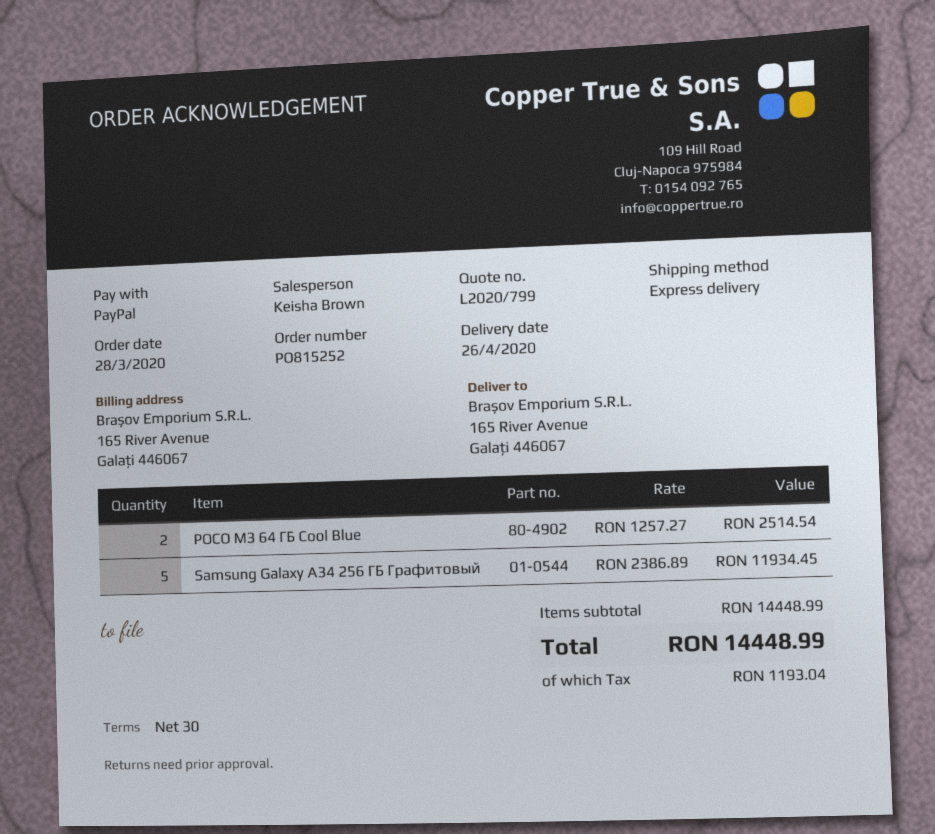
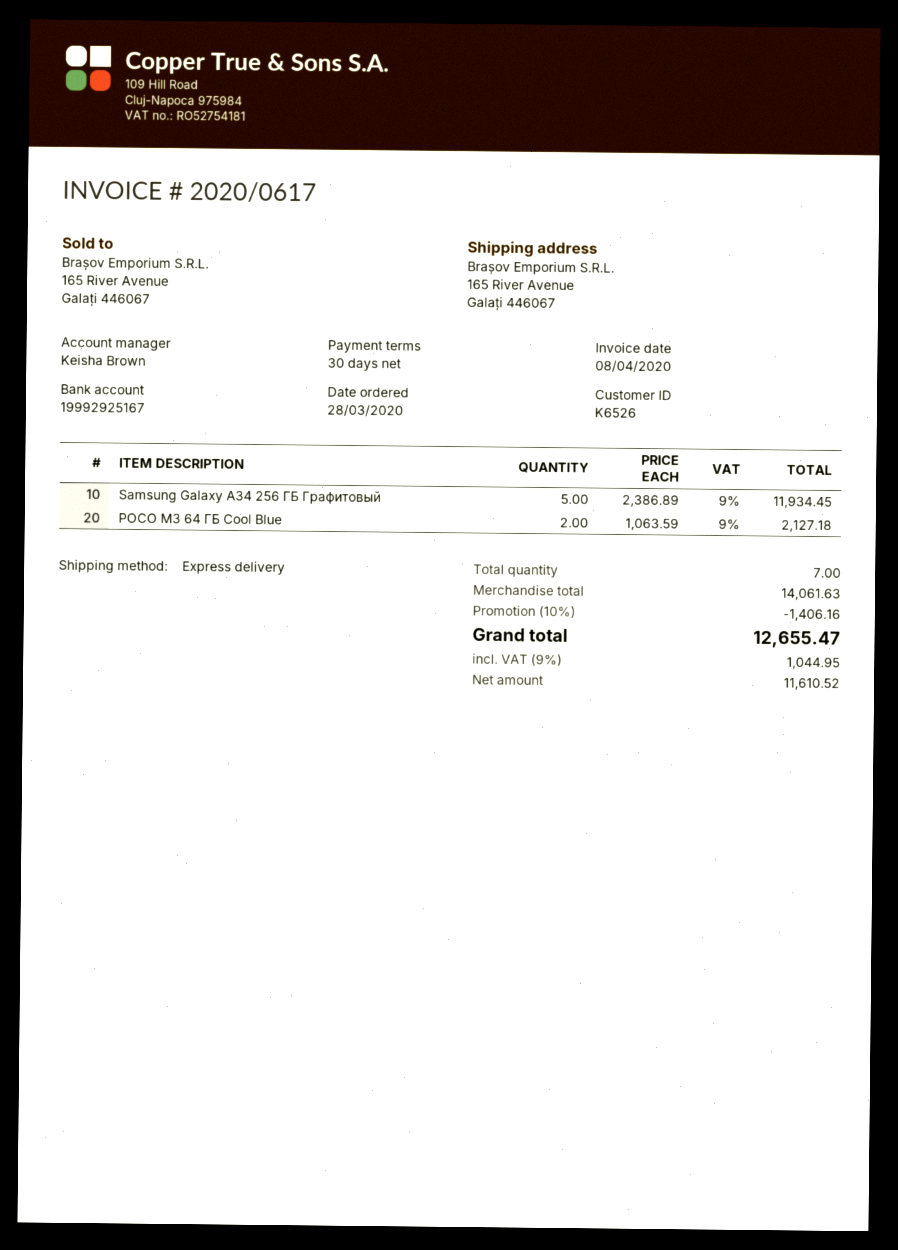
POCO M3 64 ГБ Cool Blue: 2 x 1257.27 = 2514.54 -> 2 x 1063.59 = 2127.18
subtotal: 14448.99 -> 14061.63
discount: none -> 10% = 1406.16
tax: 1193.04 -> 1044.95
total: 14448.99 -> 12655.47

